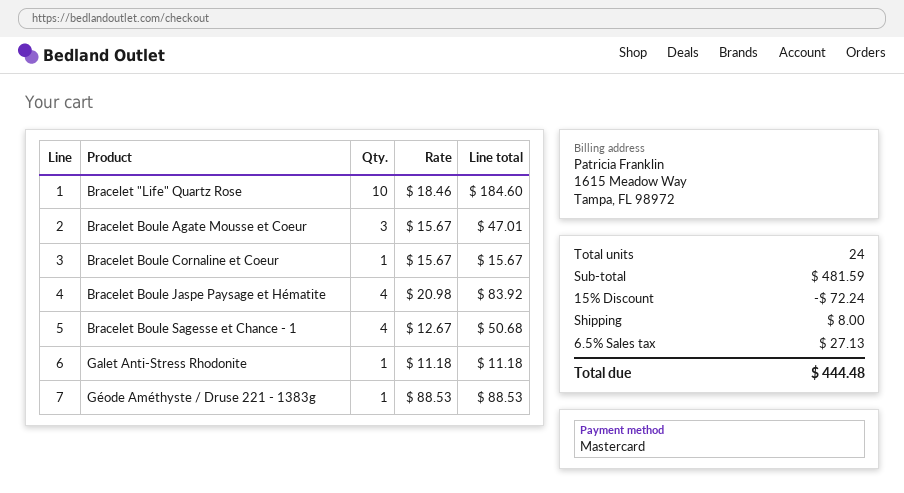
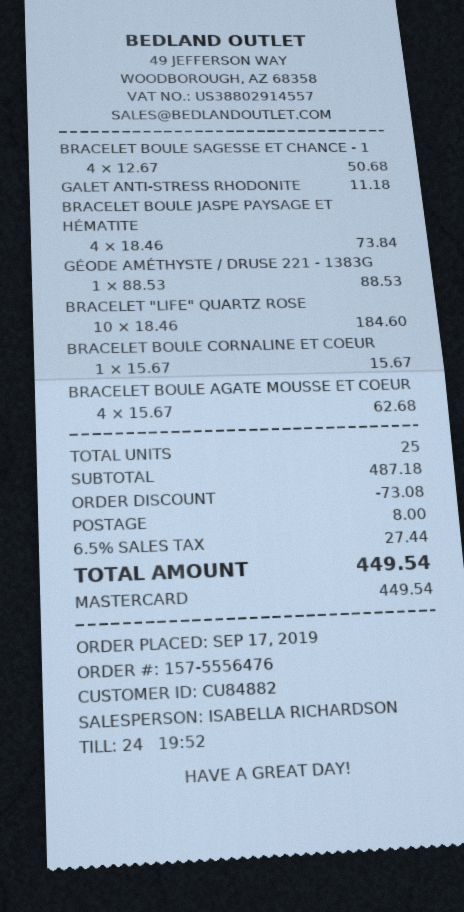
Bracelet Boule Agate Mousse et Coeur: 3 x 15.67 = 47.01 -> 4 x 15.67 = 62.68
Bracelet Boule Jaspe Paysage et Hématite: 4 x 20.98 = 83.92 -> 4 x 18.46 = 73.84
total quantity: 24 -> 25
subtotal: 481.59 -> 487.18
discount: 72.24 -> 73.08
tax: 6.5% = 27.13 -> 6.5% = 27.44
total: 444.48 -> 449.54

